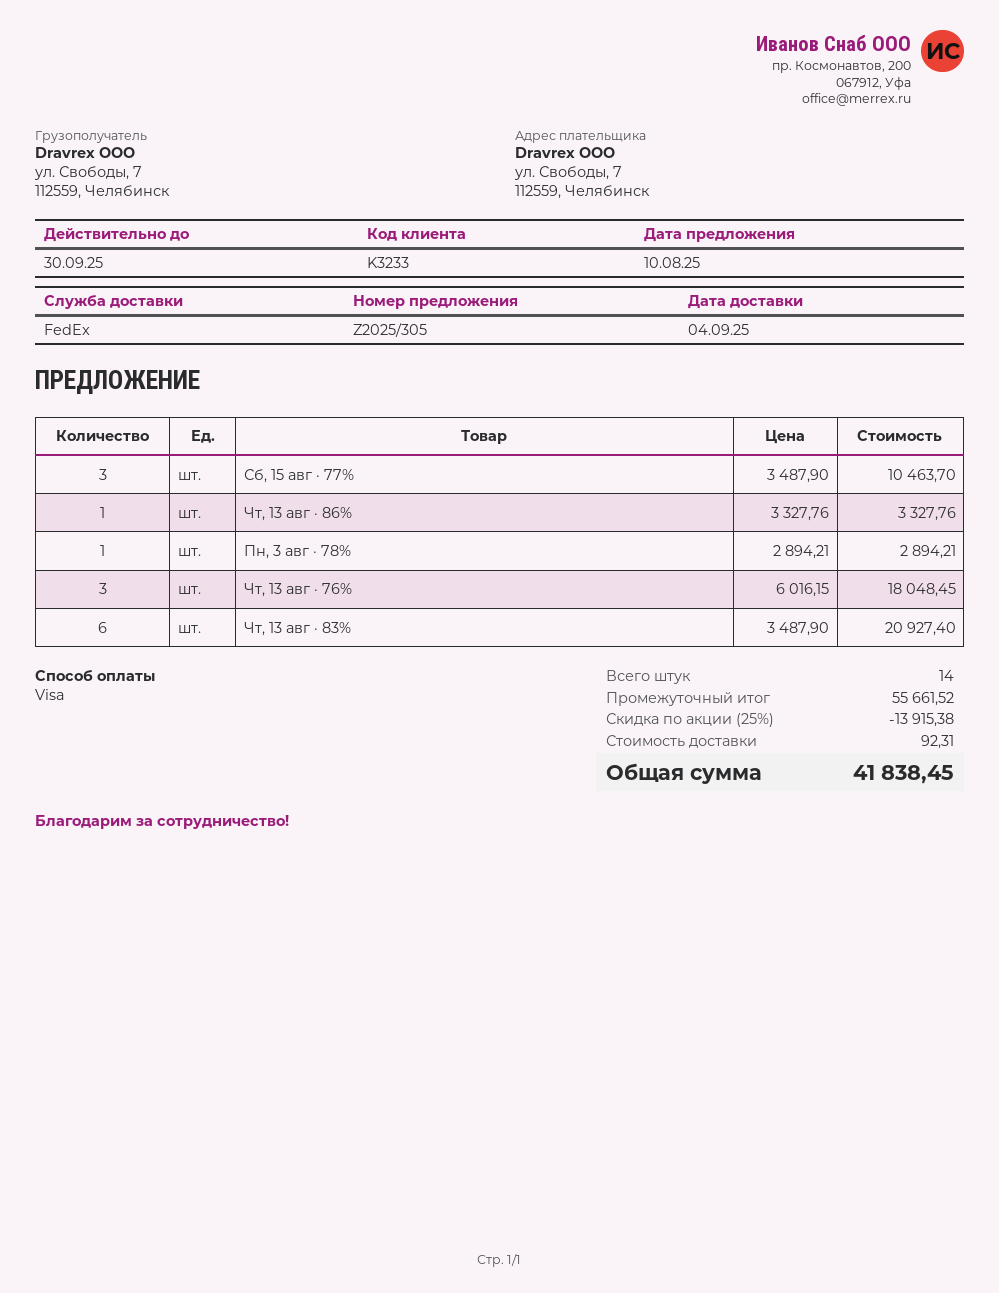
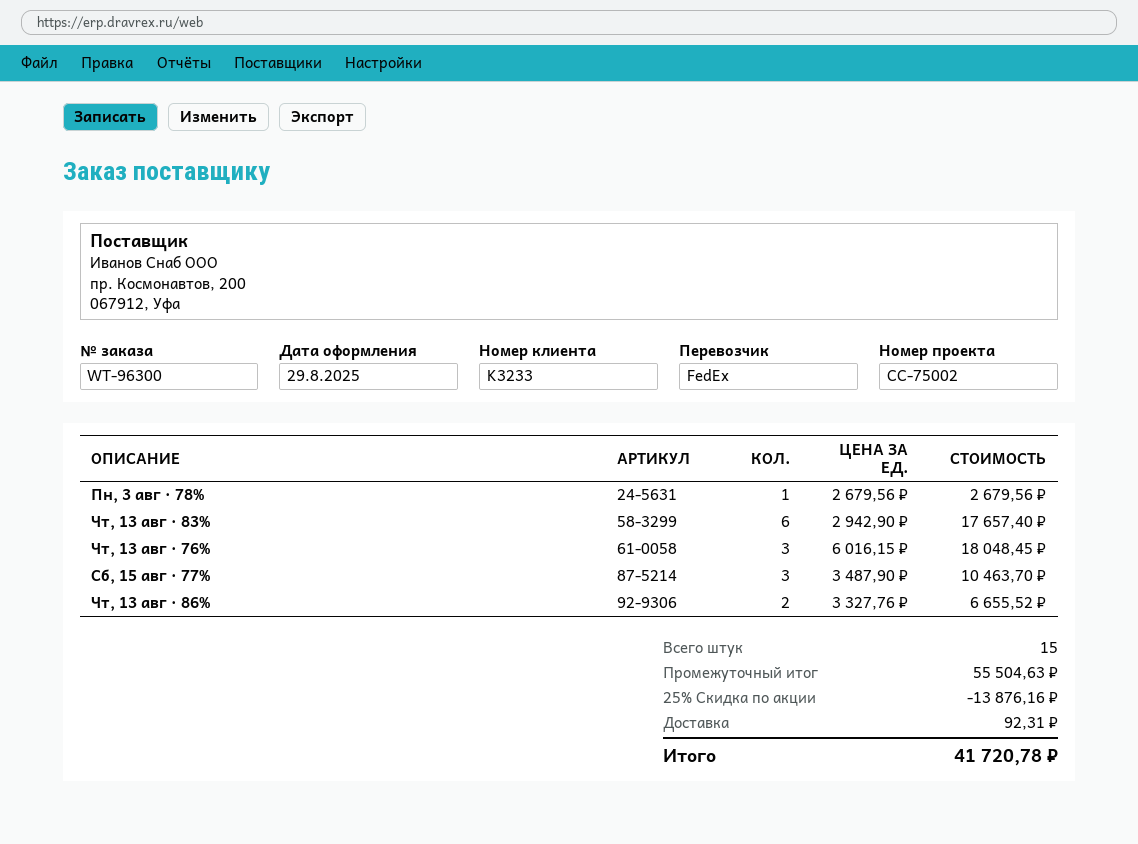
Чт, 13 авг · 86%: 1 x 3327.76 = 3327.76 -> 2 x 3327.76 = 6655.52
Пн, 3 авг · 78%: 1 x 2894.21 = 2894.21 -> 1 x 2679.56 = 2679.56
Чт, 13 авг · 83%: 6 x 3487.90 = 20927.40 -> 6 x 2942.90 = 17657.40
total quantity: 14 -> 15
subtotal: 55661.52 -> 55504.63
discount: 25% = 13915.38 -> 25% = 13876.16
total: 41838.45 -> 41720.78

